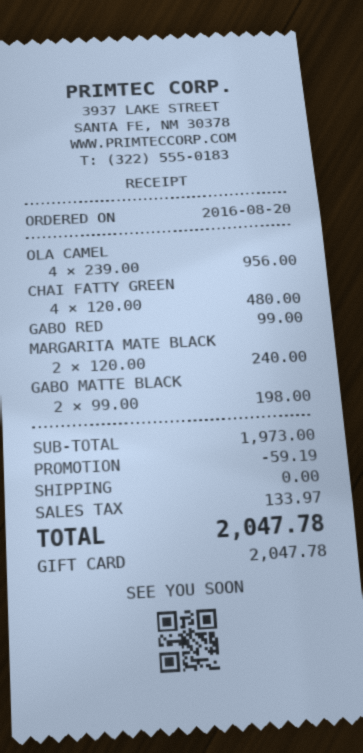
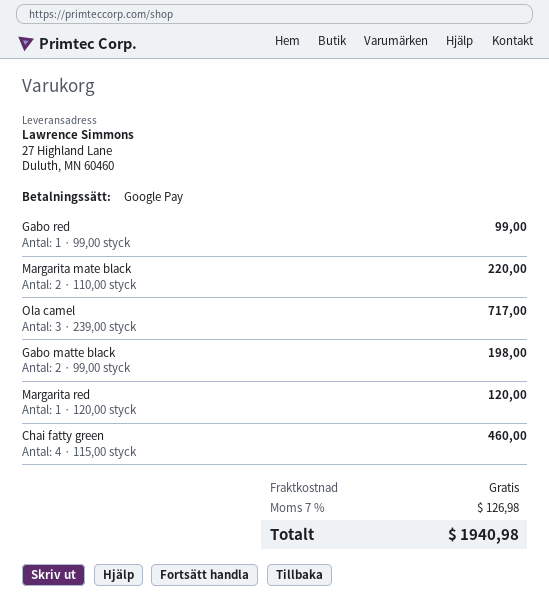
payment method: gift card -> Google Pay
OLA CAMEL: 4 x 239.00 = 956.00 -> 3 x 239.00 = 717.00
CHAI FATTY GREEN: 4 x 120.00 = 480.00 -> 4 x 115.00 = 460.00
MARGARITA MATE BLACK: 2 x 120.00 = 240.00 -> 2 x 110.00 = 220.00
Margarita red: none -> 1 x 120.00 = 120.00
discount: 59.19 -> none
tax: 133.97 -> 126.98
total: 2047.78 -> 1940.98

